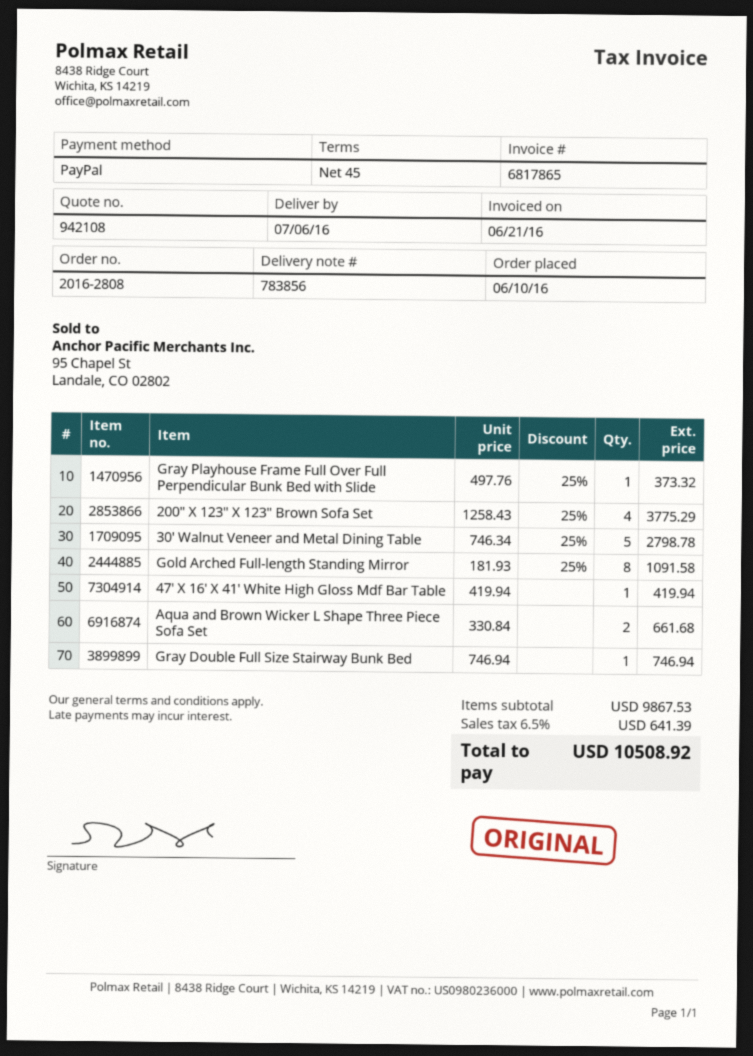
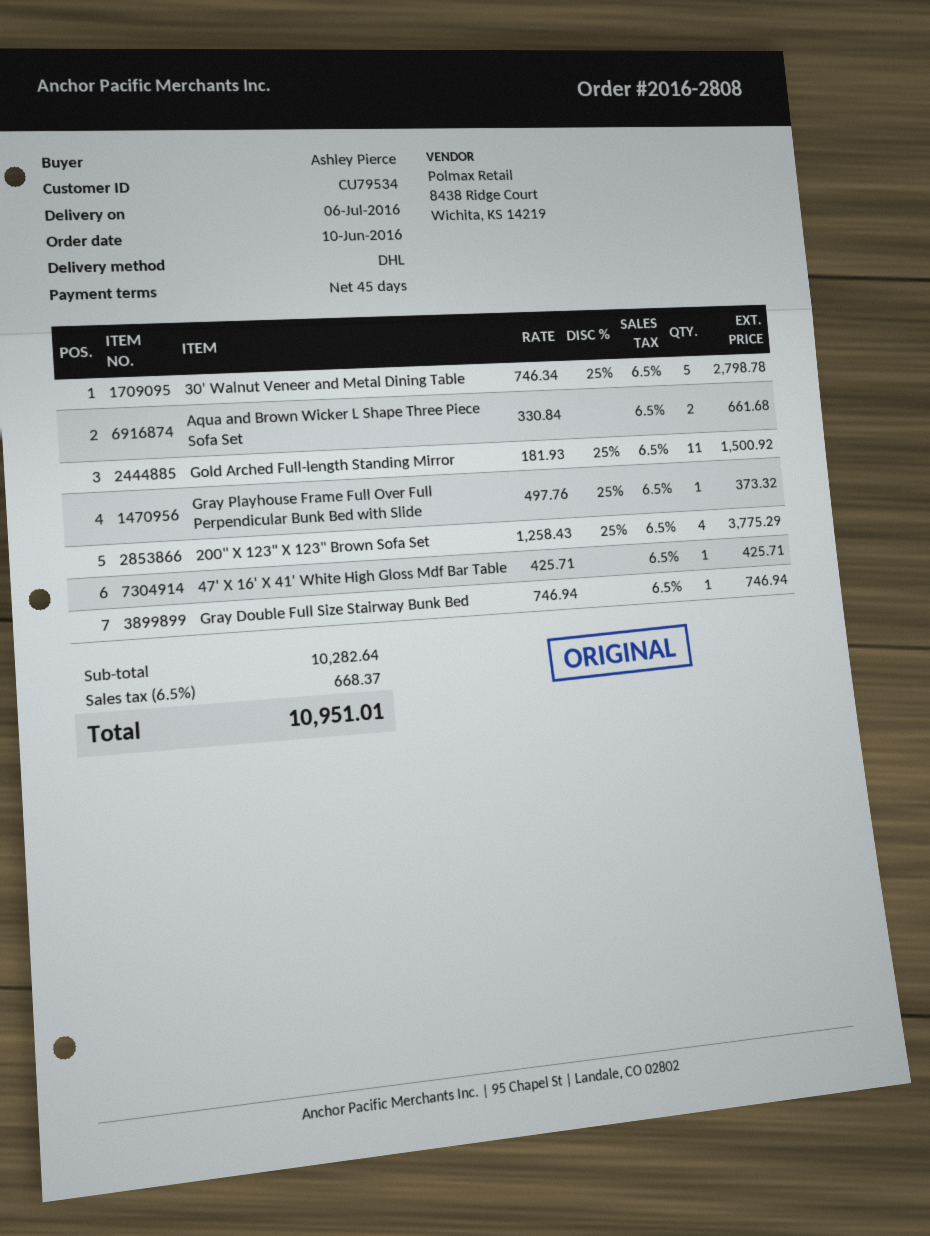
Gold Arched Full-length Standing Mirror: 8 x 181.93 - 25% = 1091.58 -> 11 x 181.93 - 25% = 1500.92
47' X 16' X 41' White High Gloss Mdf Bar Table: 1 x 419.94 = 419.94 -> 1 x 425.71 = 425.71
subtotal: 9867.53 -> 10282.64
tax: 6.5% = 641.39 -> 6.5% = 668.37
total: 10508.92 -> 10951.01

